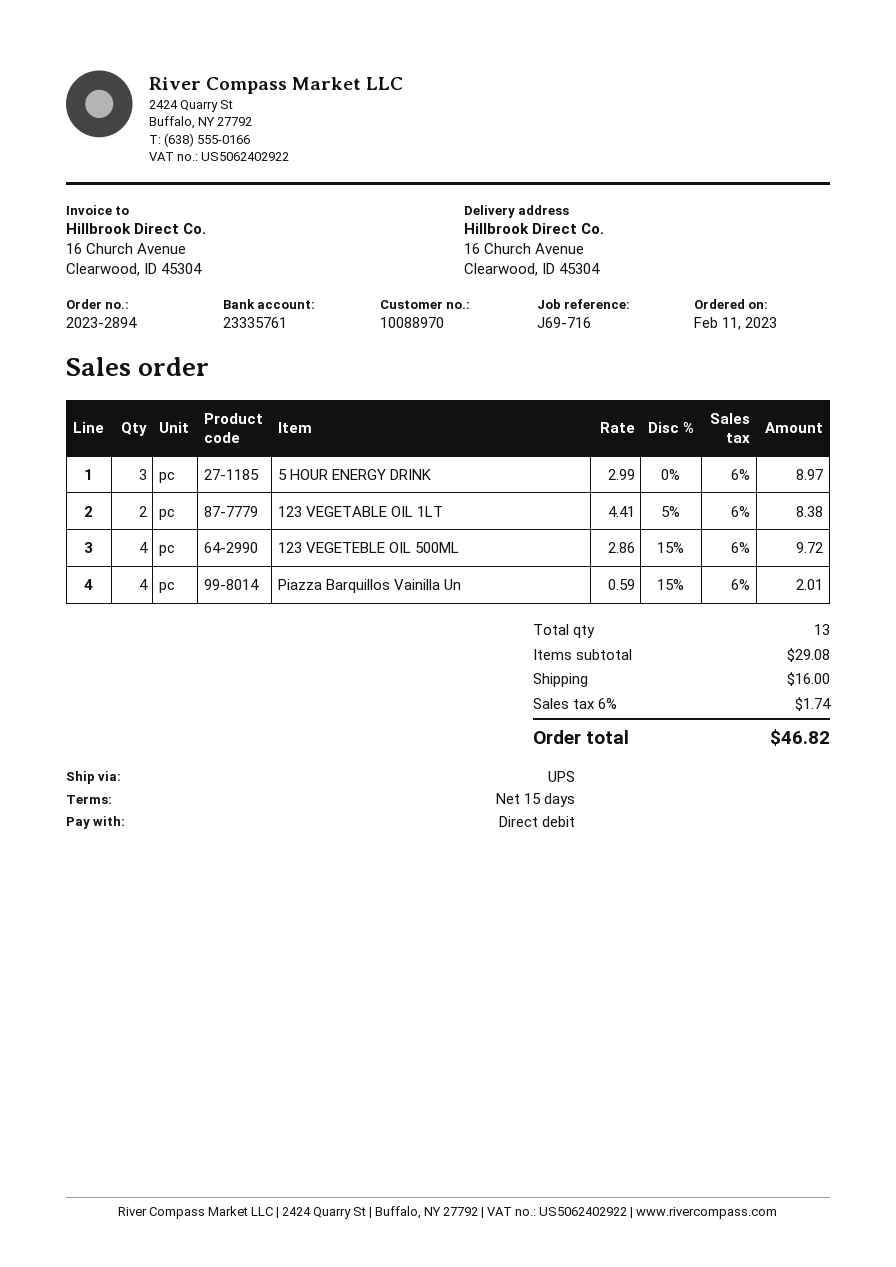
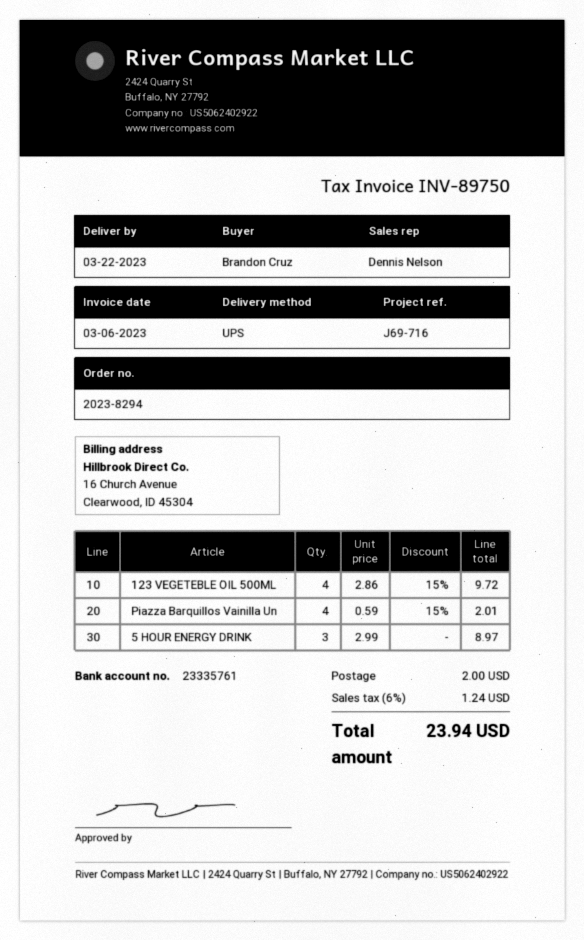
order number: 2023-2894 -> 2023-8294
123 VEGETABLE OIL 1LT: 2 x 4.41 - 5% = 8.38 -> none
shipping: 16.00 -> 2.00
tax: 6% = 1.74 -> 6% = 1.24
total: 46.82 -> 23.94

